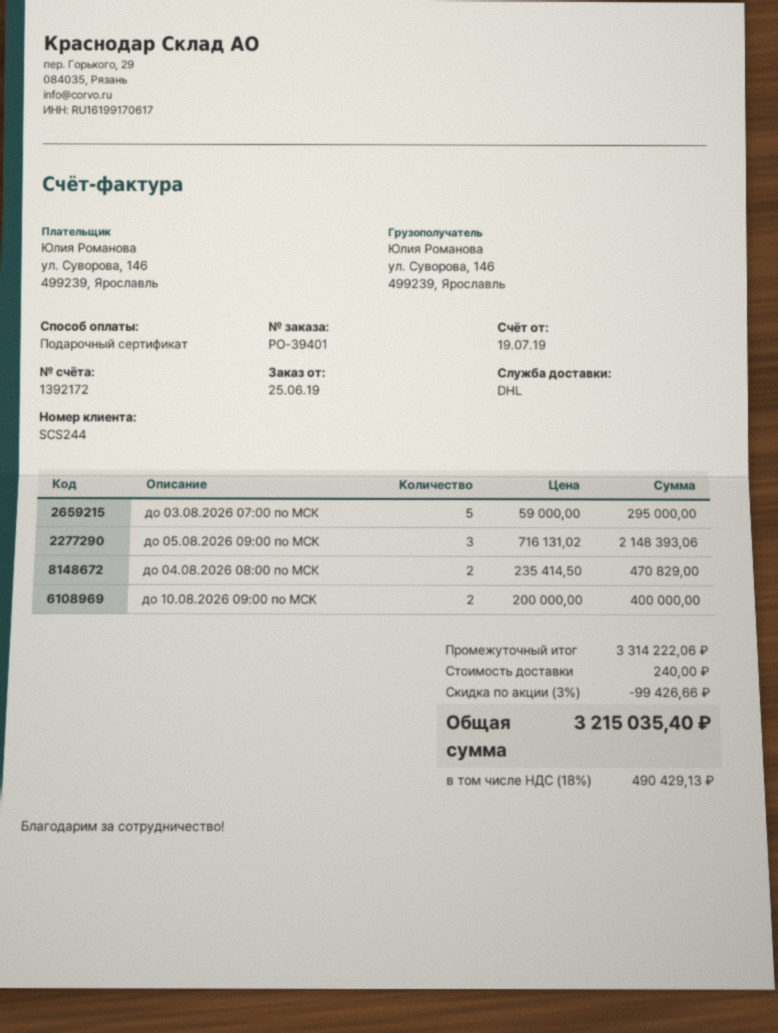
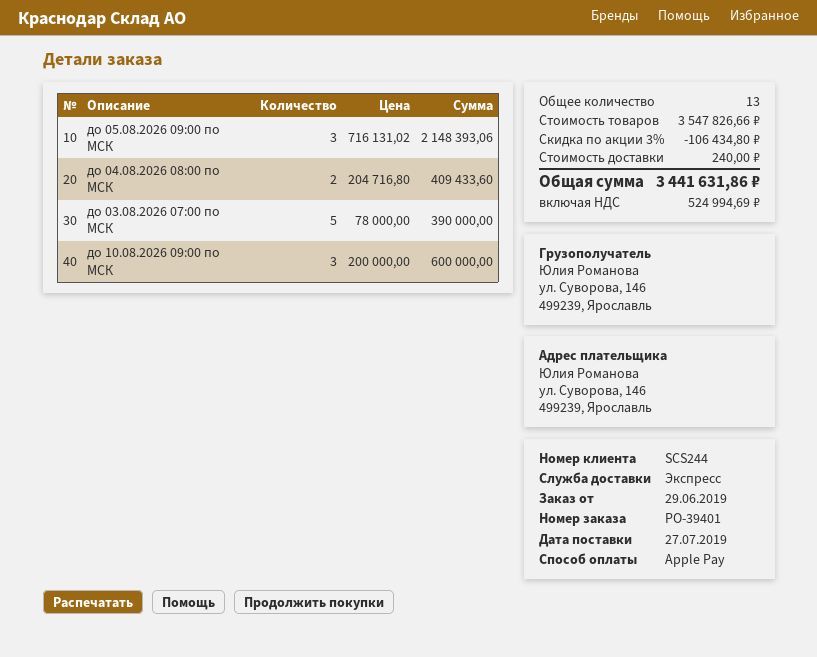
order date: 2019-06-25 -> 2019-06-29
payment method: gift card -> Apple Pay
shipping method: DHL -> express
до 03.08.2026 07:00 по МСК: 5 x 59000.00 = 295000.00 -> 5 x 78000.00 = 390000.00
до 04.08.2026 08:00 по МСК: 2 x 235414.50 = 470829.00 -> 2 x 204716.80 = 409433.60
до 10.08.2026 09:00 по МСК: 2 x 200000.00 = 400000.00 -> 3 x 200000.00 = 600000.00
subtotal: 3314222.06 -> 3547826.66
discount: 3% = 99426.66 -> 3% = 106434.80
tax: 490429.13 -> 524994.69
total: 3215035.40 -> 3441631.86

